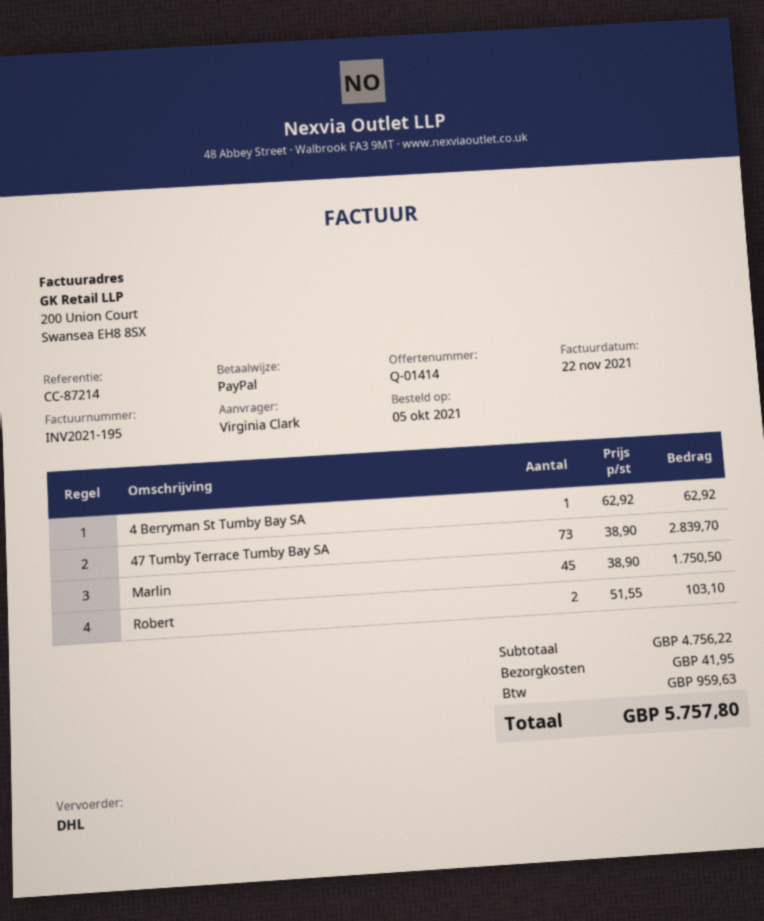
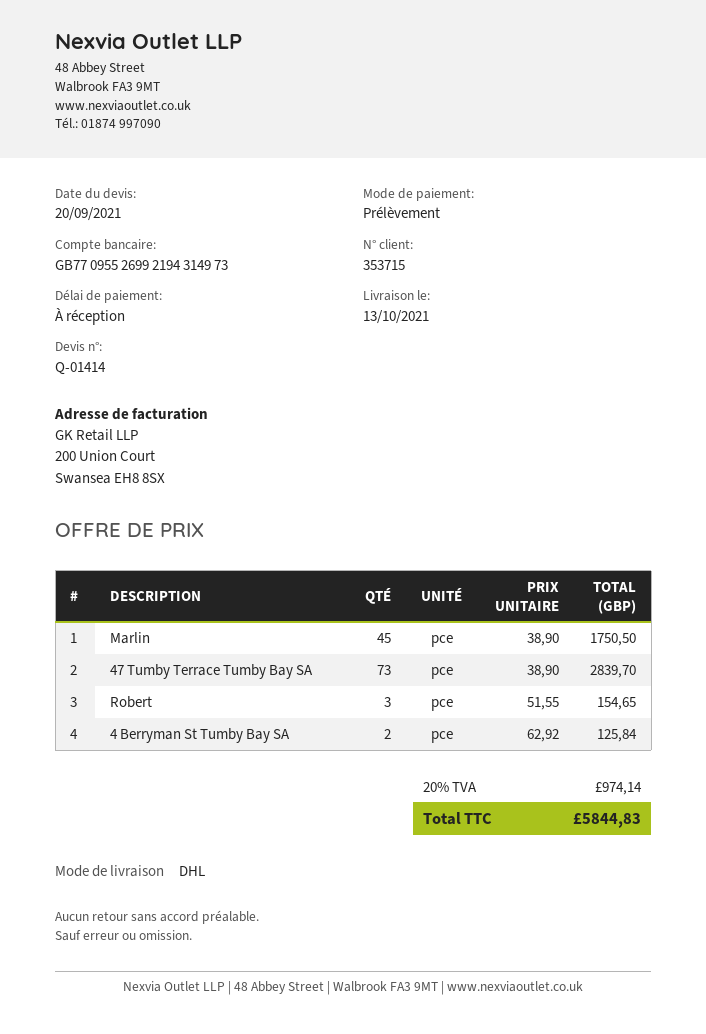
payment method: PayPal -> direct debit
4 Berryman St Tumby Bay SA: 1 x 62.92 = 62.92 -> 2 x 62.92 = 125.84
Robert: 2 x 51.55 = 103.10 -> 3 x 51.55 = 154.65
shipping: 41.95 -> none
tax: 959.63 -> 974.14
total: 5757.80 -> 5844.83

